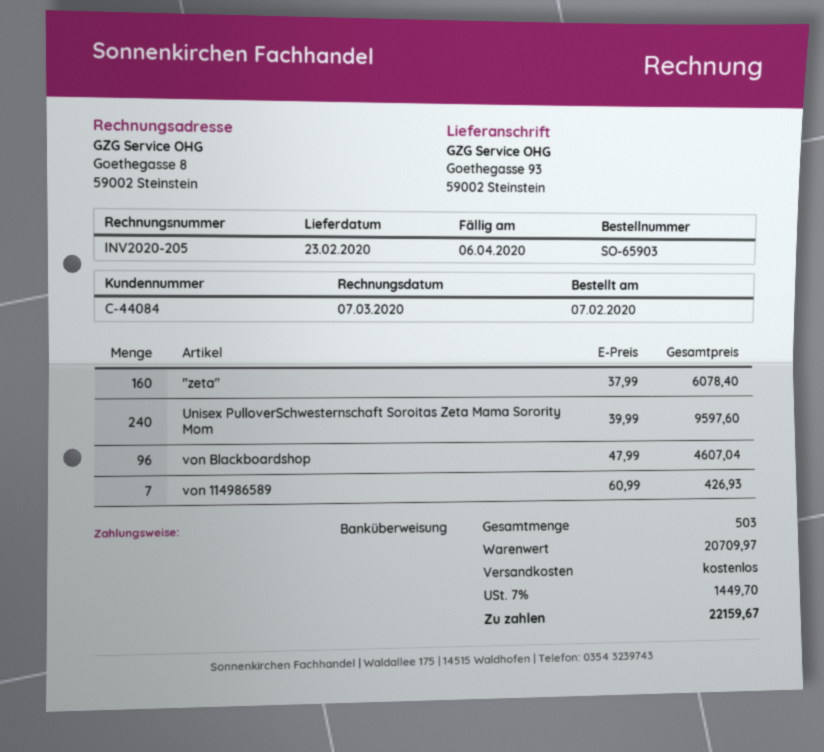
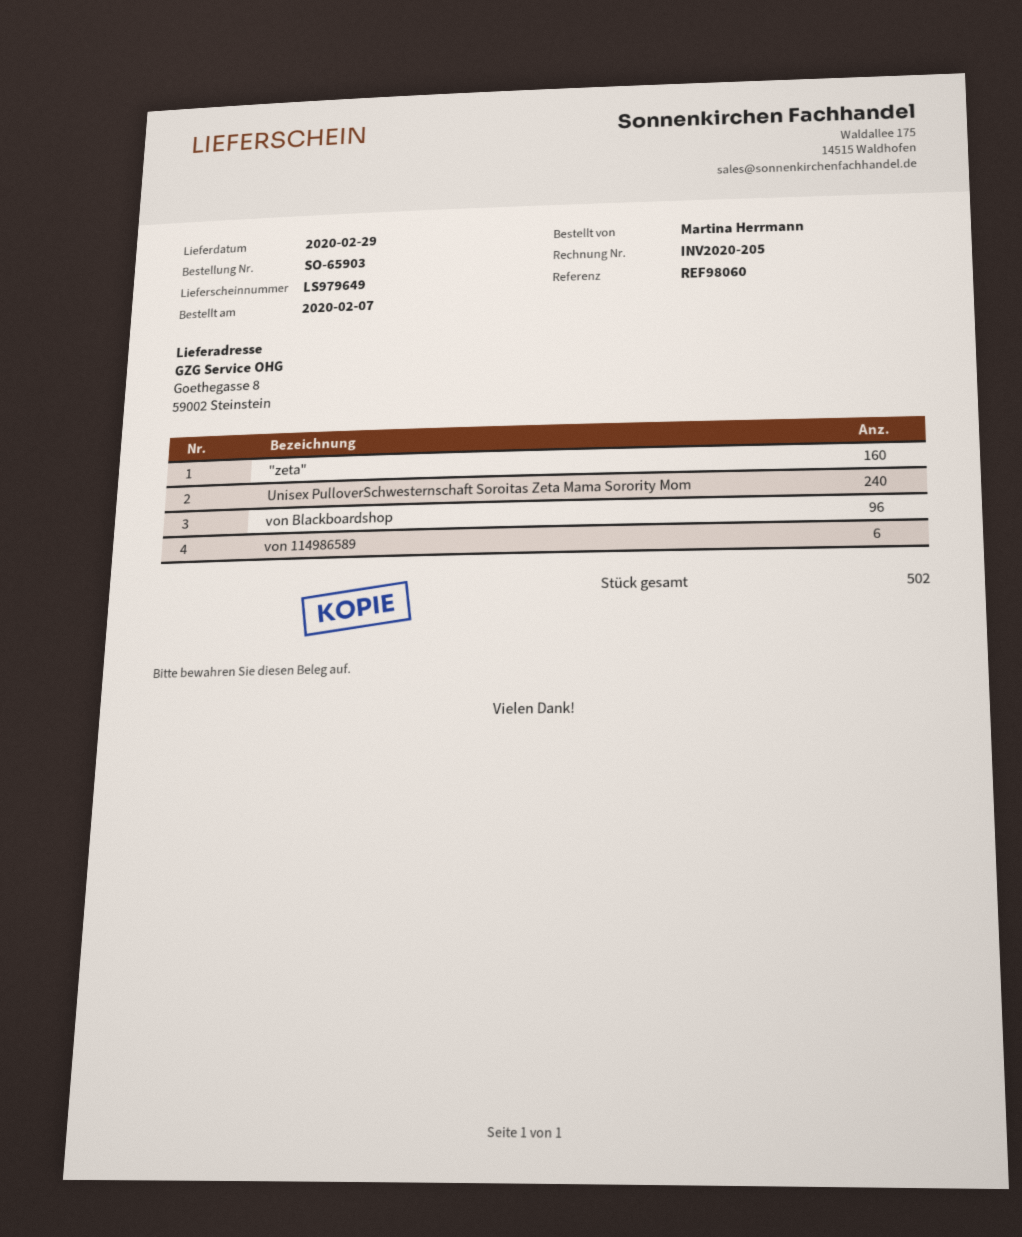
delivery date: 2020-02-23 -> 2020-02-29
ship to: Goethegasse 93, 59002 Steinstein -> Goethegasse 8, 59002 Steinstein
von 114986589: 7 -> 6
total quantity: 503 -> 502

